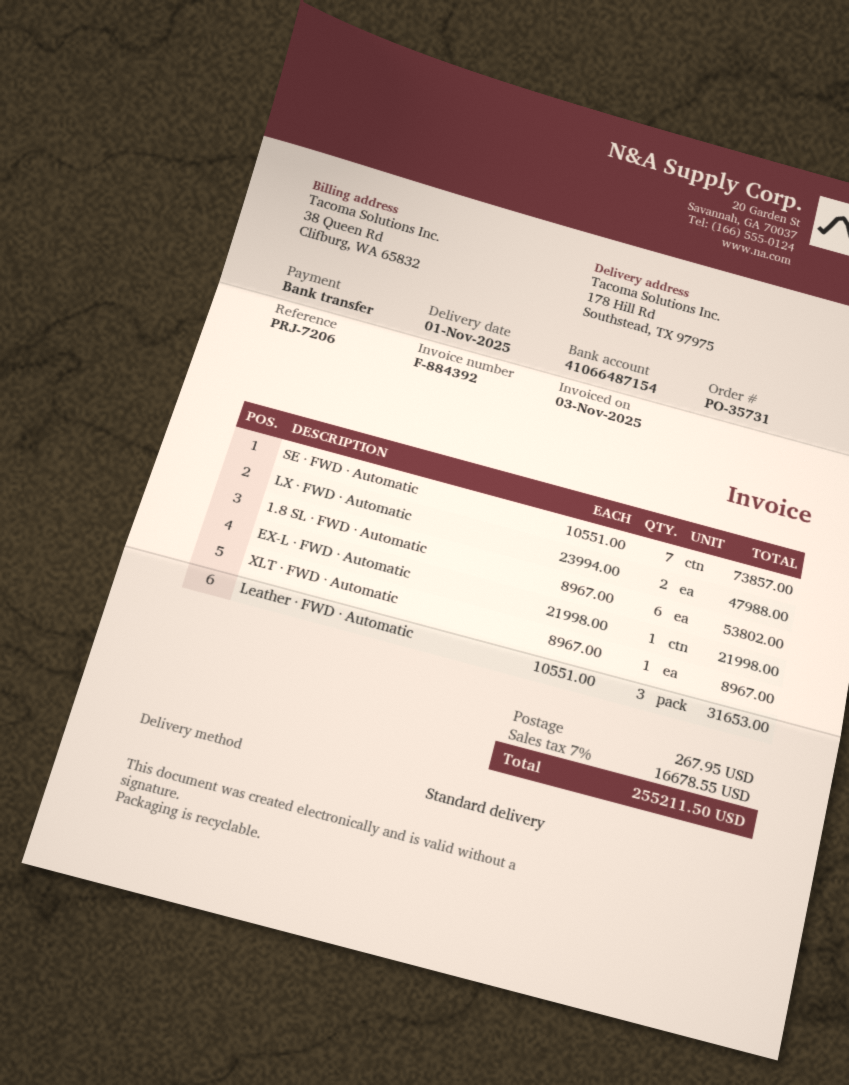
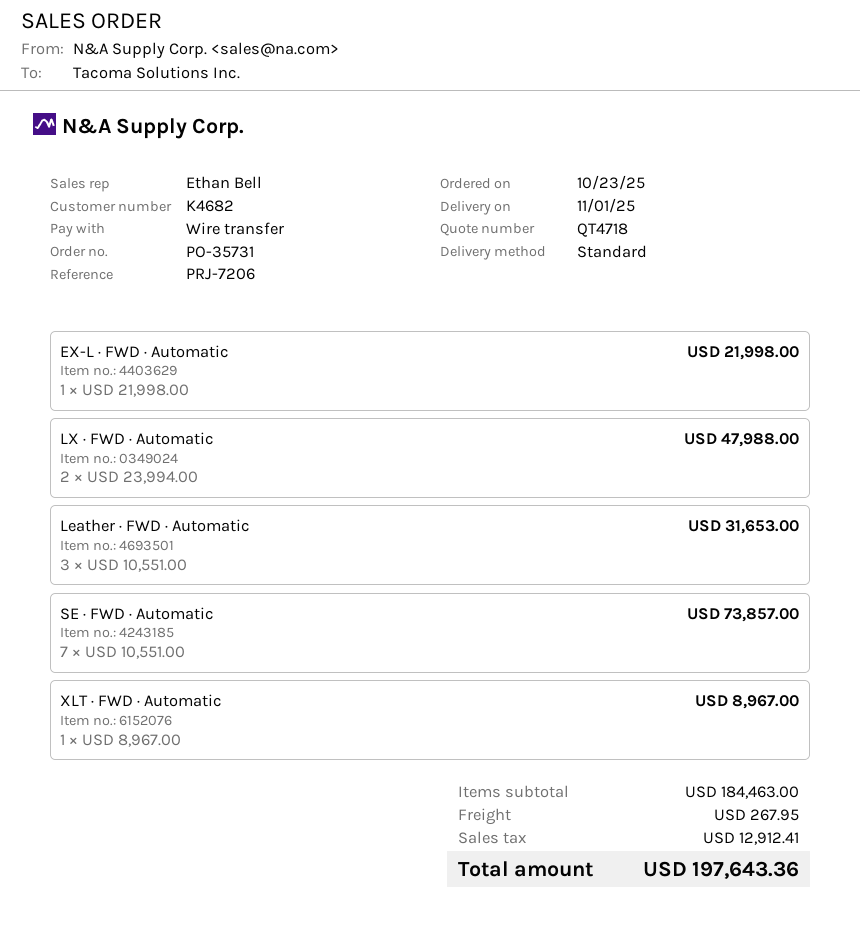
1.8 SL · FWD · Automatic: 6 x 8967.00 = 53802.00 -> none
tax: 16678.55 -> 12912.41
total: 255211.50 -> 197643.36

